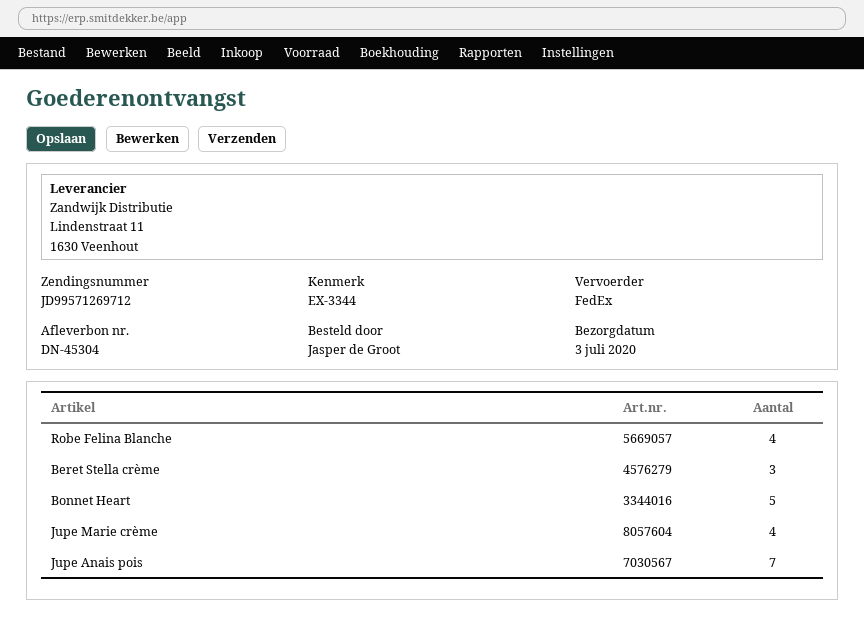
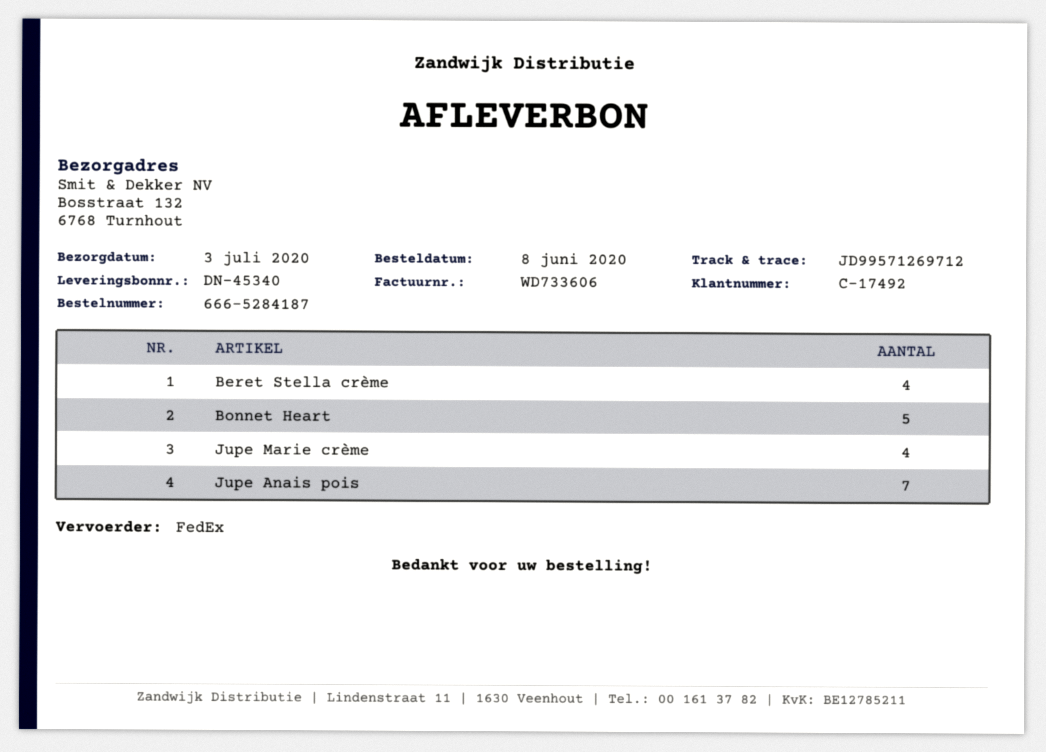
delivery note number: DN-45304 -> DN-45340
Robe Felina Blanche: 4 -> none
Beret Stella crème: 3 -> 4

